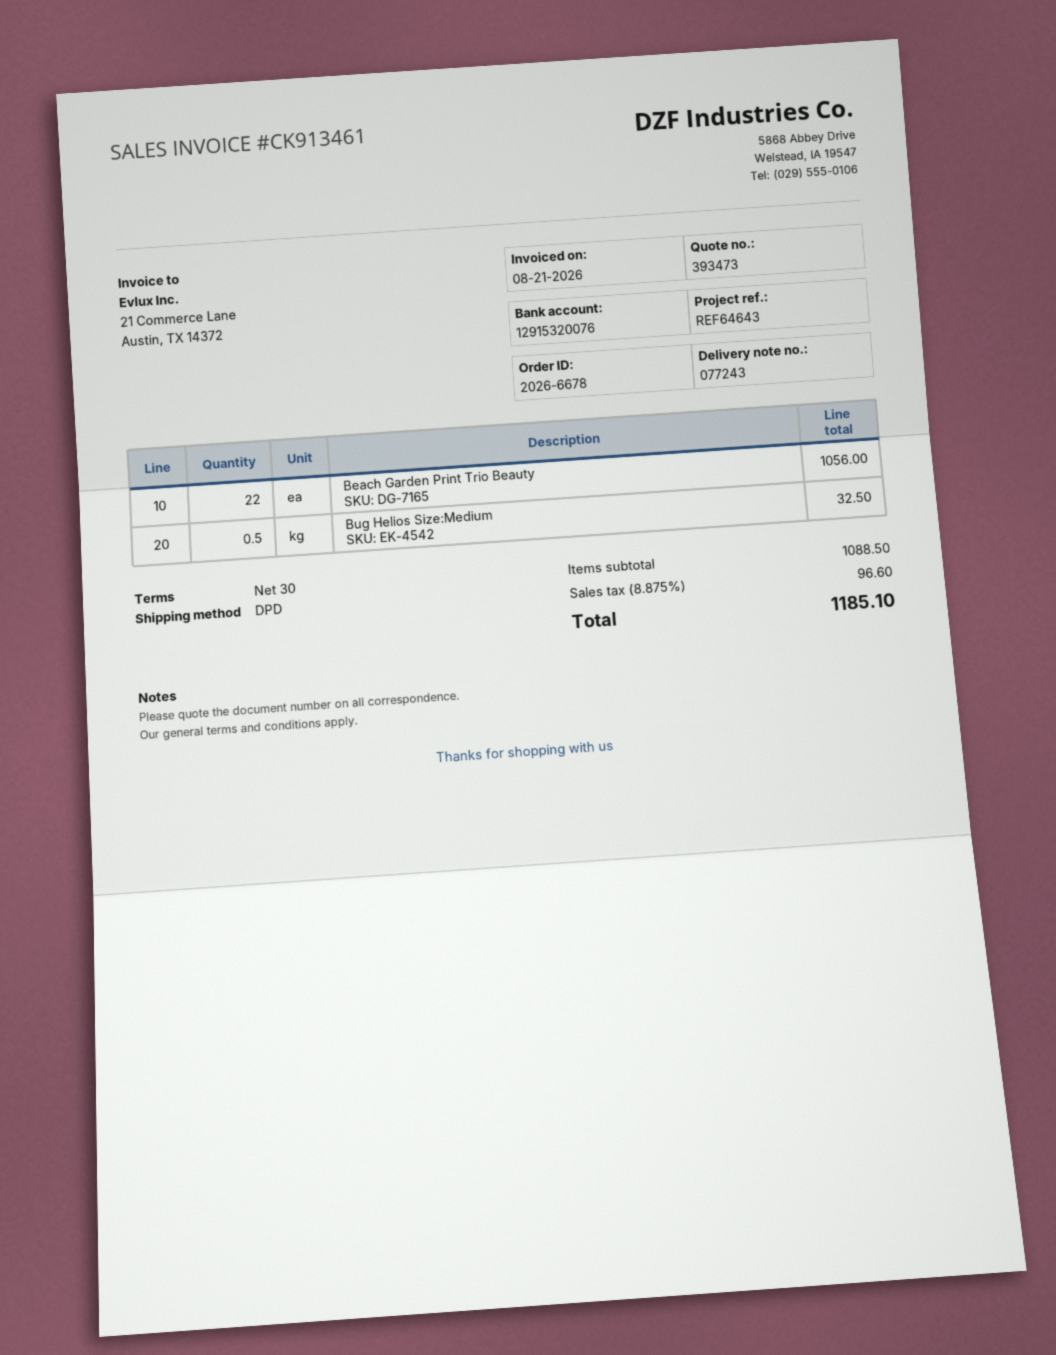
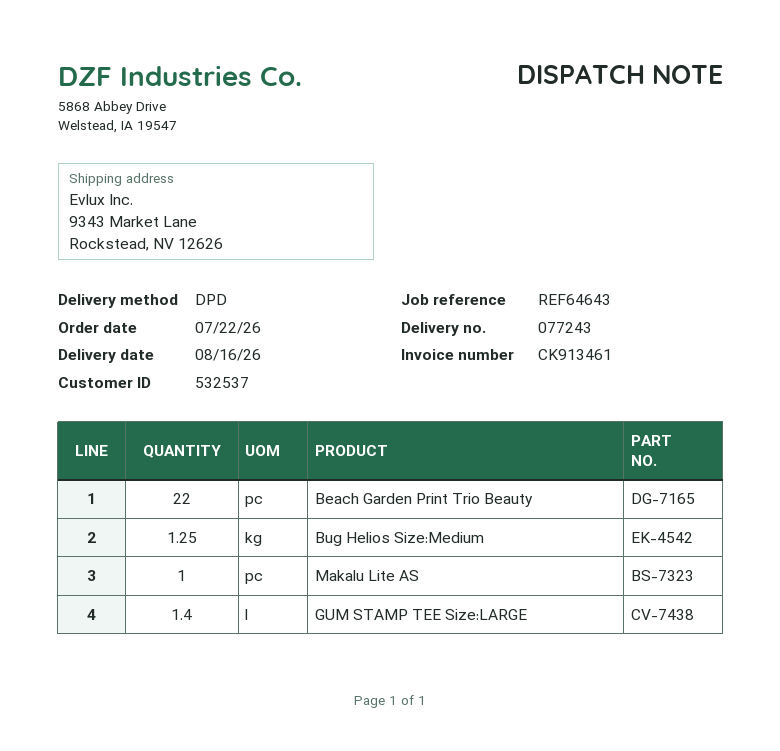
Bug Helios Size:Medium: 0.5 -> 1.25
Makalu Lite AS: none -> 1
GUM STAMP TEE Size:LARGE: none -> 1.4

